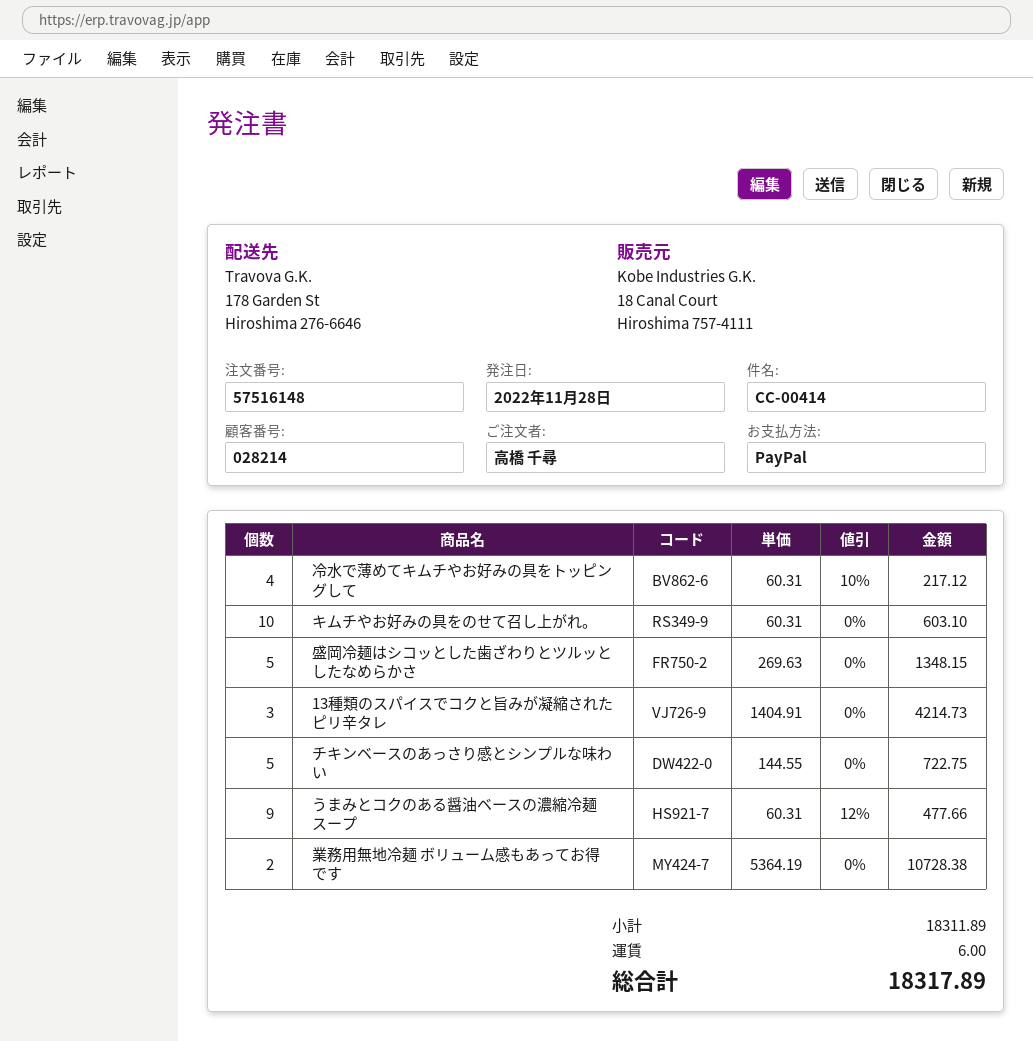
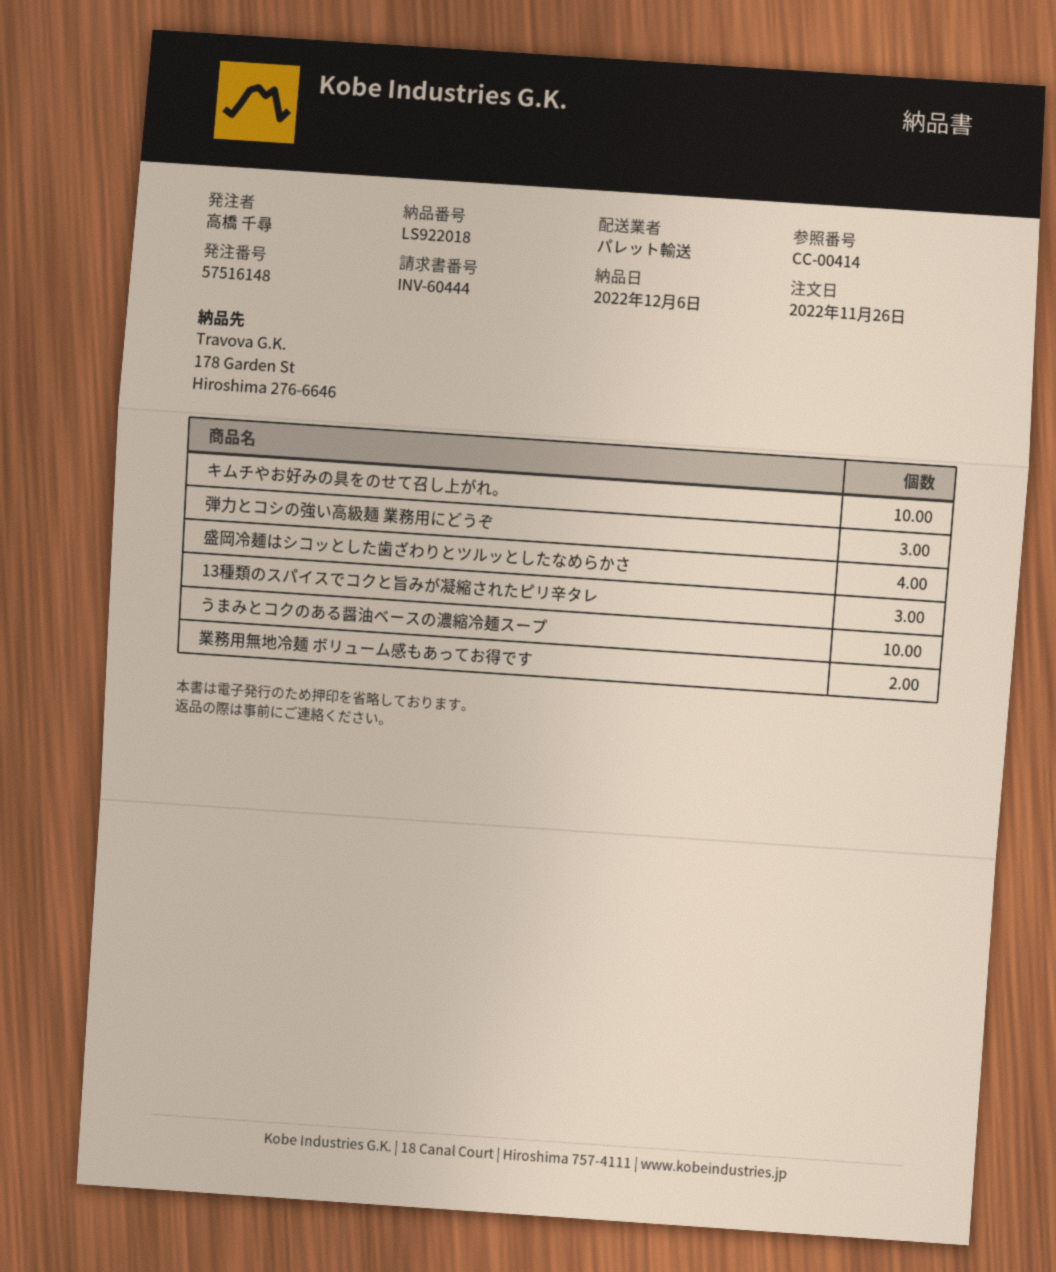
order date: 2022-11-28 -> 2022-11-26
冷水で薄めてキムチやお好みの具をトッピングして: 4 -> none
盛岡冷麺はシコッとした歯ざわりとツルッとしたなめらかさ: 5 -> 4
チキンベースのあっさり感とシンプルな味わい: 5 -> none
うまみとコクのある醤油ベースの濃縮冷麺スープ: 9 -> 10
弾力とコシの強い高級麺 業務用にどうぞ: none -> 3

